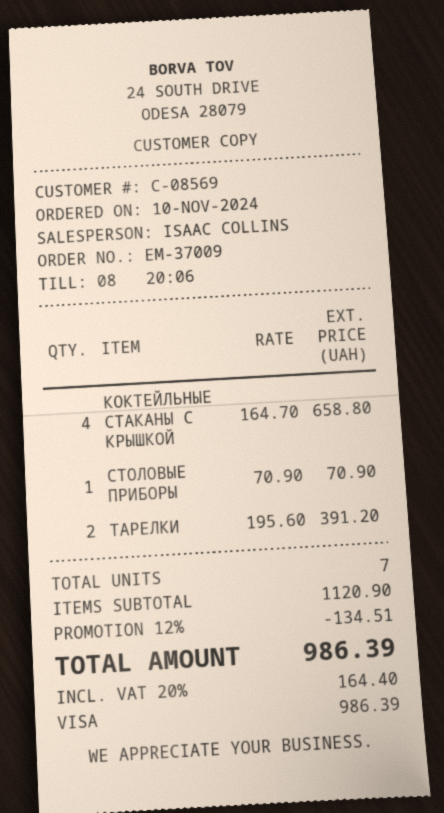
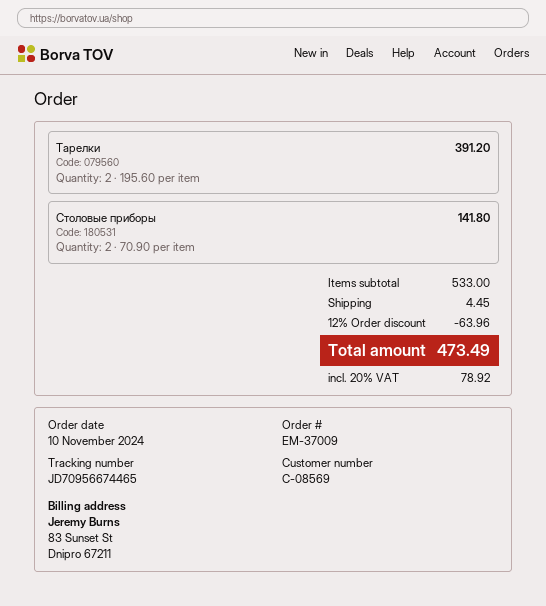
КОКТЕЙЛЬНЫЕ СТАКАНЫ С КРЫШКОЙ: 4 x 164.70 = 658.80 -> none
СТОЛОВЫЕ ПРИБОРЫ: 1 x 70.90 = 70.90 -> 2 x 70.90 = 141.80
subtotal: 1120.90 -> 533.00
discount: 12% = 134.51 -> 12% = 63.96
shipping: none -> 4.45
tax: 20% = 164.40 -> 20% = 78.92
total: 986.39 -> 473.49

